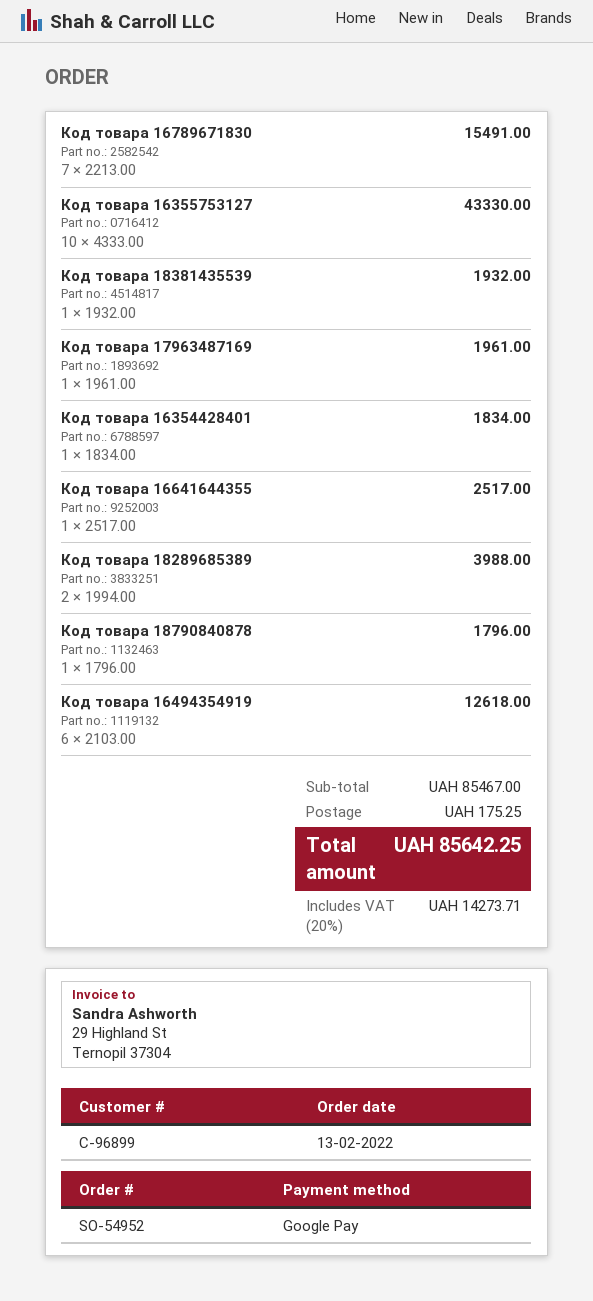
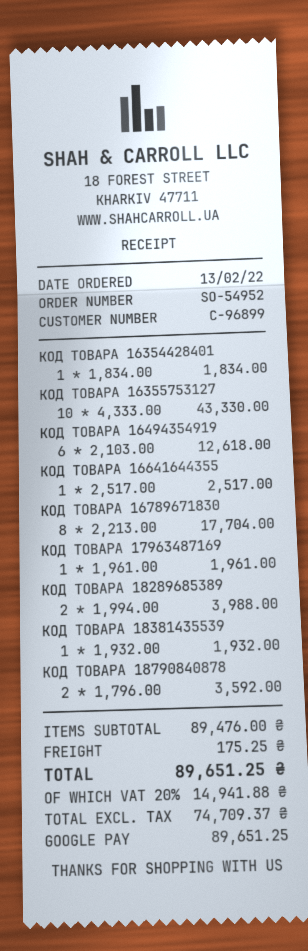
Код товара 16789671830: 7 x 2213.00 = 15491.00 -> 8 x 2213.00 = 17704.00
Код товара 18790840878: 1 x 1796.00 = 1796.00 -> 2 x 1796.00 = 3592.00
subtotal: 85467.00 -> 89476.00
tax: 20% = 14273.71 -> 20% = 14941.88
total: 85642.25 -> 89651.25

